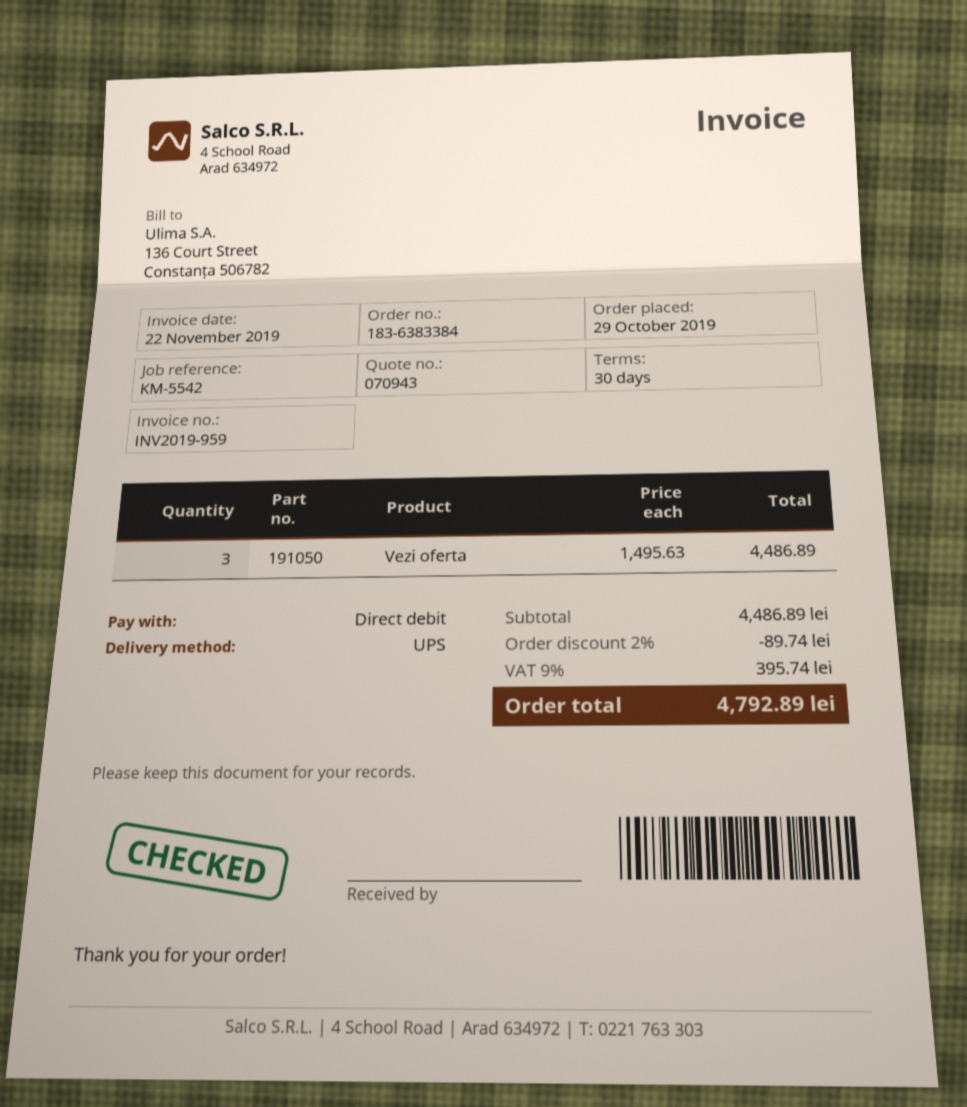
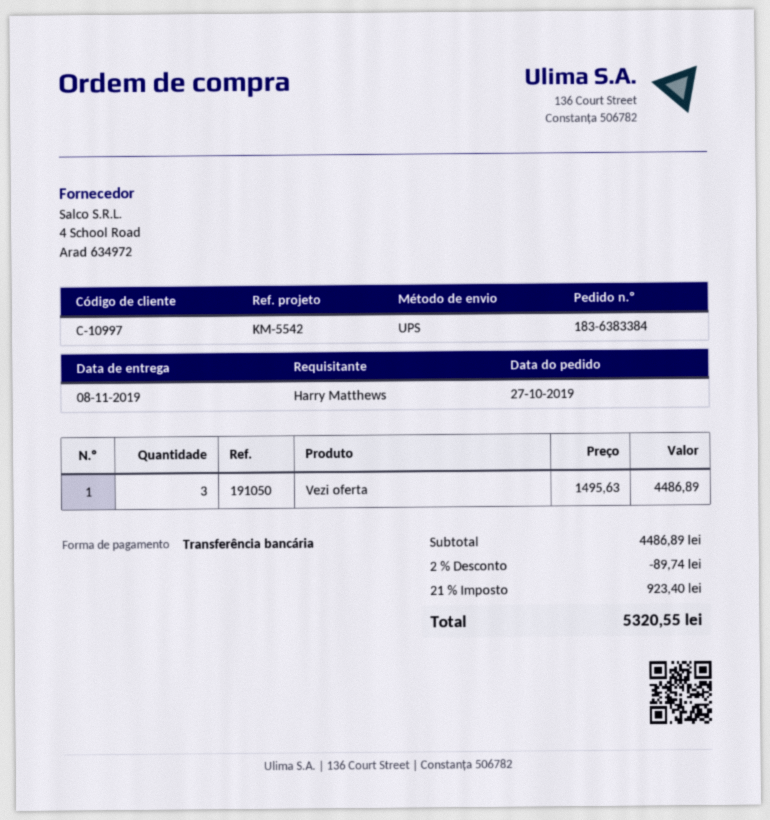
order date: 2019-10-29 -> 2019-10-27
payment method: direct debit -> bank transfer
tax: 9% = 395.74 -> 21% = 923.40
total: 4792.89 -> 5320.55

